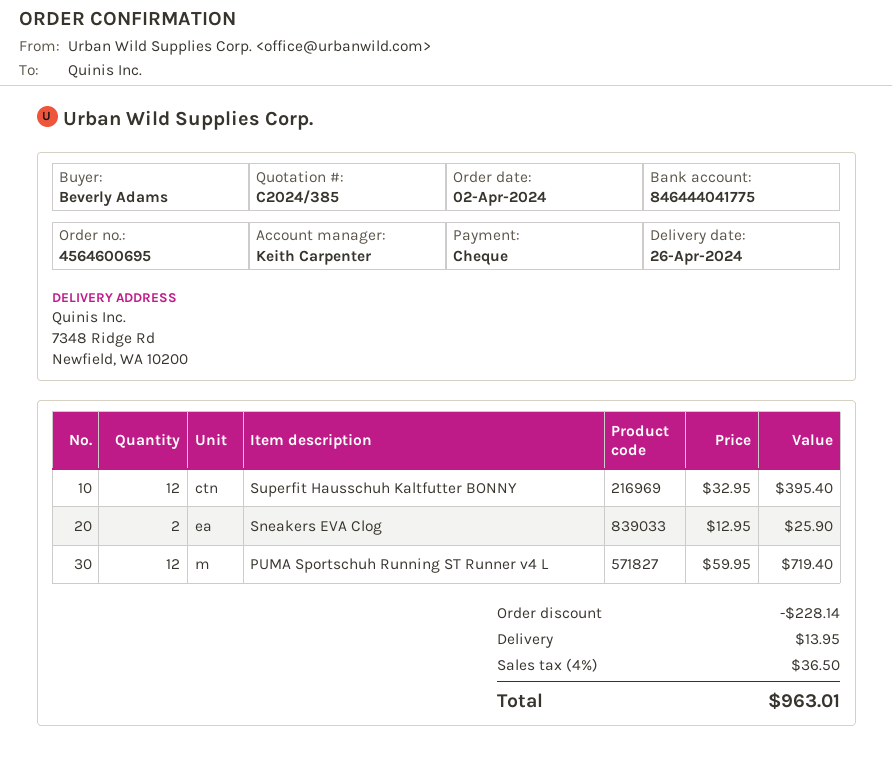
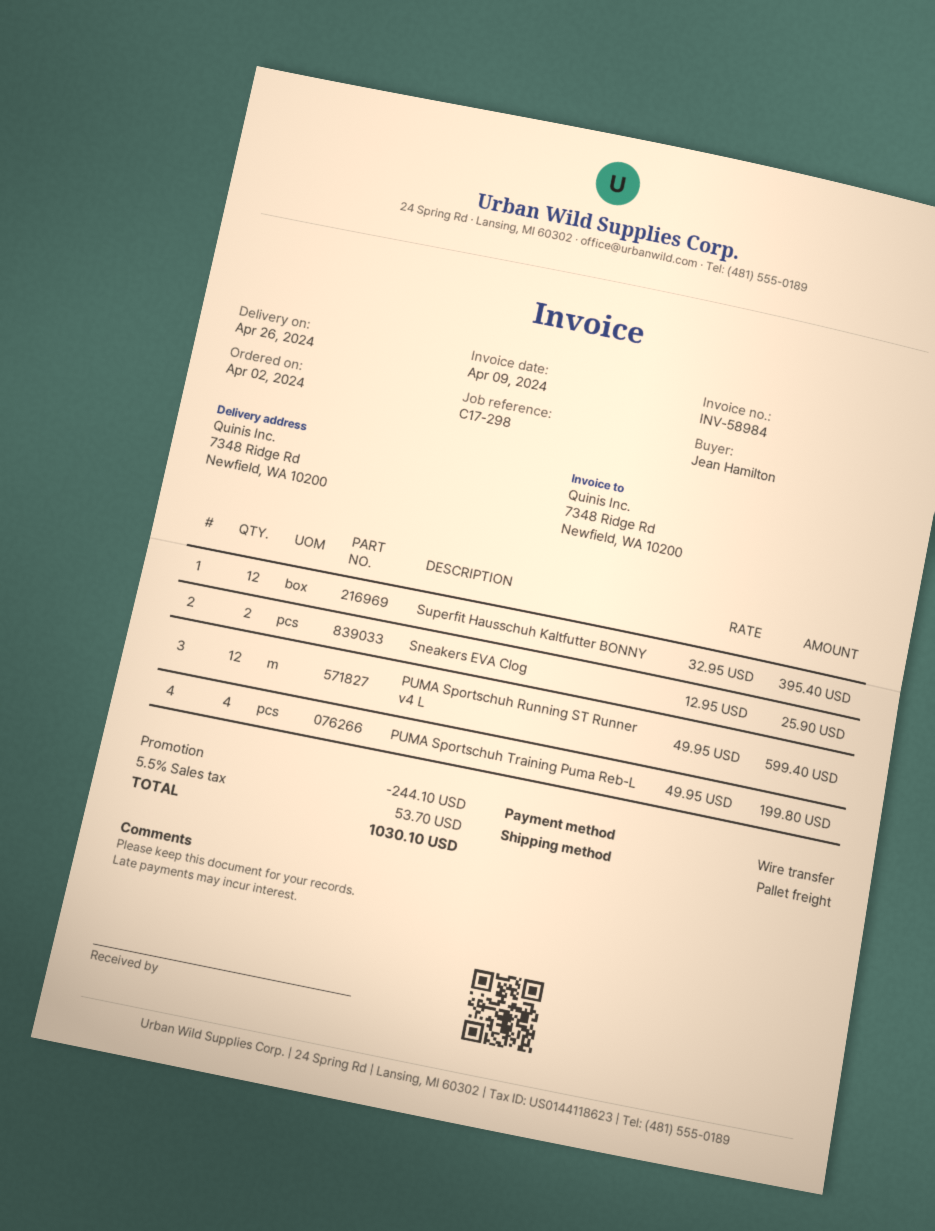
ordered by: Beverly Adams -> Jean Hamilton
payment method: cheque -> bank transfer
PUMA Sportschuh Running ST Runner v4 L: 12 x 59.95 = 719.40 -> 12 x 49.95 = 599.40
PUMA Sportschuh Training Puma Reb-L: none -> 4 x 49.95 = 199.80
discount: 228.14 -> 244.10
shipping: 13.95 -> none
tax: 4% = 36.50 -> 5.5% = 53.70
total: 963.01 -> 1030.10

